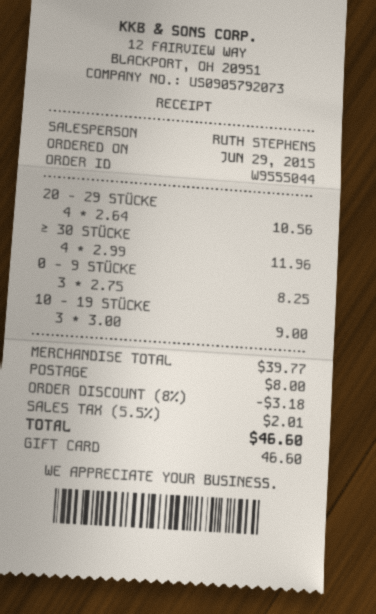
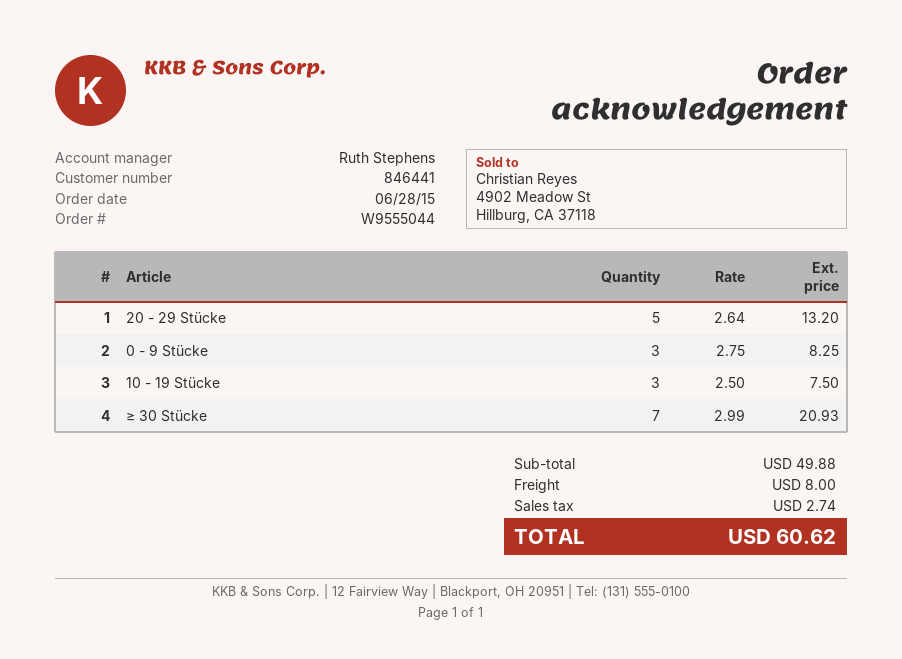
order date: 2015-06-29 -> 2015-06-28
20 - 29 STÜCKE: 4 x 2.64 = 10.56 -> 5 x 2.64 = 13.20
≥ 30 STÜCKE: 4 x 2.99 = 11.96 -> 7 x 2.99 = 20.93
10 - 19 STÜCKE: 3 x 3.00 = 9.00 -> 3 x 2.50 = 7.50
subtotal: 39.77 -> 49.88
discount: 8% = 3.18 -> none
tax: 2.01 -> 2.74
total: 46.60 -> 60.62

